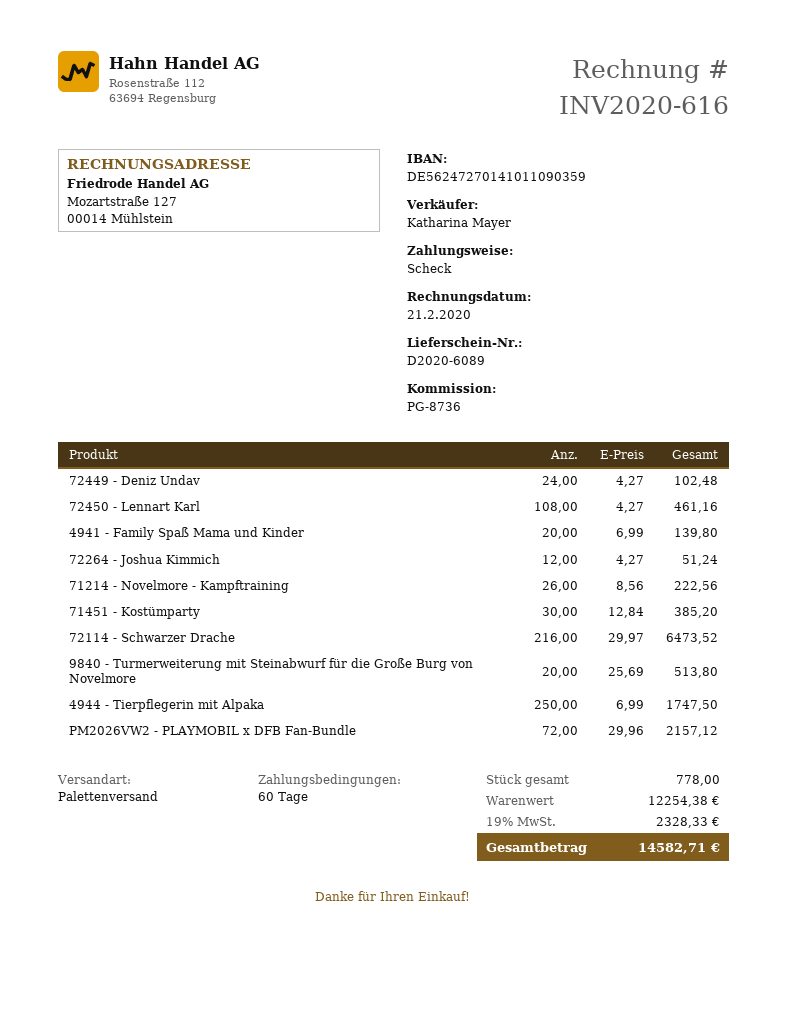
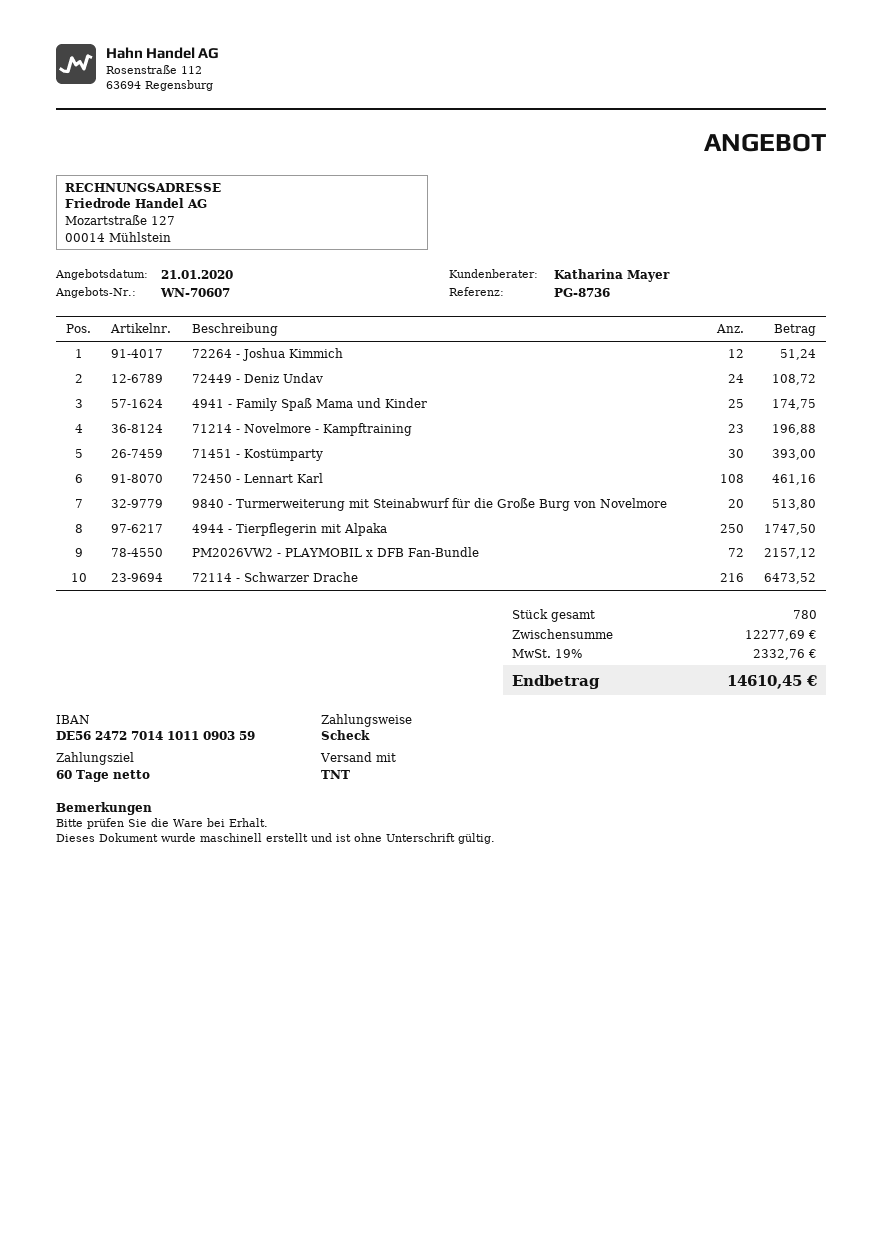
shipping method: pallet freight -> TNT
72449 - Deniz Undav: 24 for 102.48 -> 24 for 108.72
4941 - Family Spaß Mama und Kinder: 20 for 139.80 -> 25 for 174.75
71214 - Novelmore - Kampftraining: 26 for 222.56 -> 23 for 196.88
71451 - Kostümparty: 30 for 385.20 -> 30 for 393.00
total quantity: 778 -> 780
subtotal: 12254.38 -> 12277.69
tax: 19% = 2328.33 -> 19% = 2332.76
total: 14582.71 -> 14610.45

